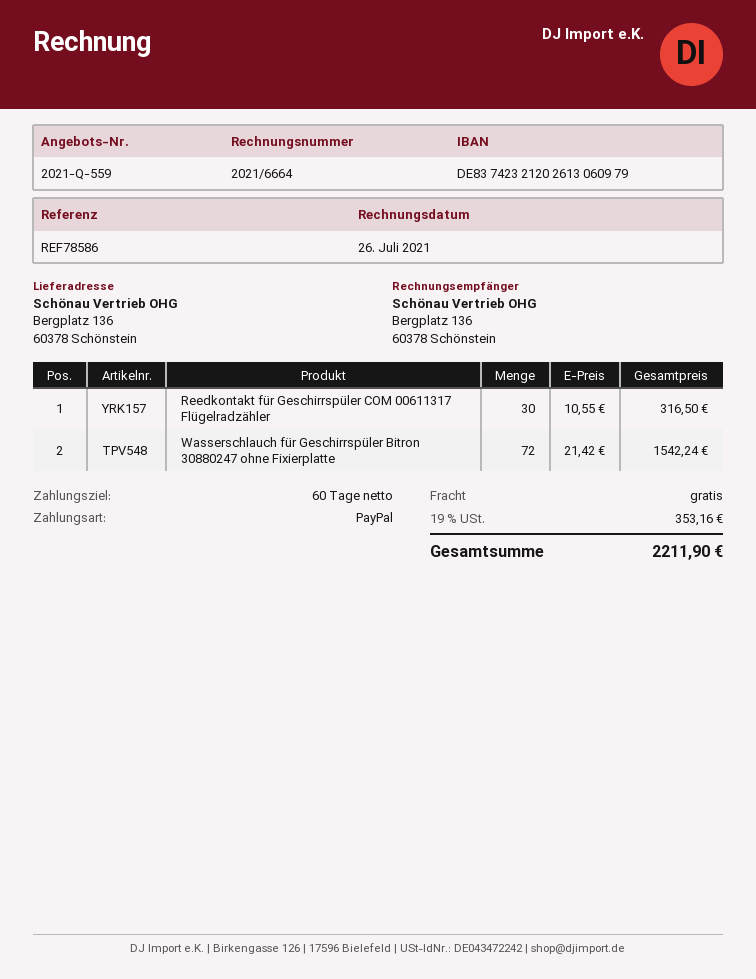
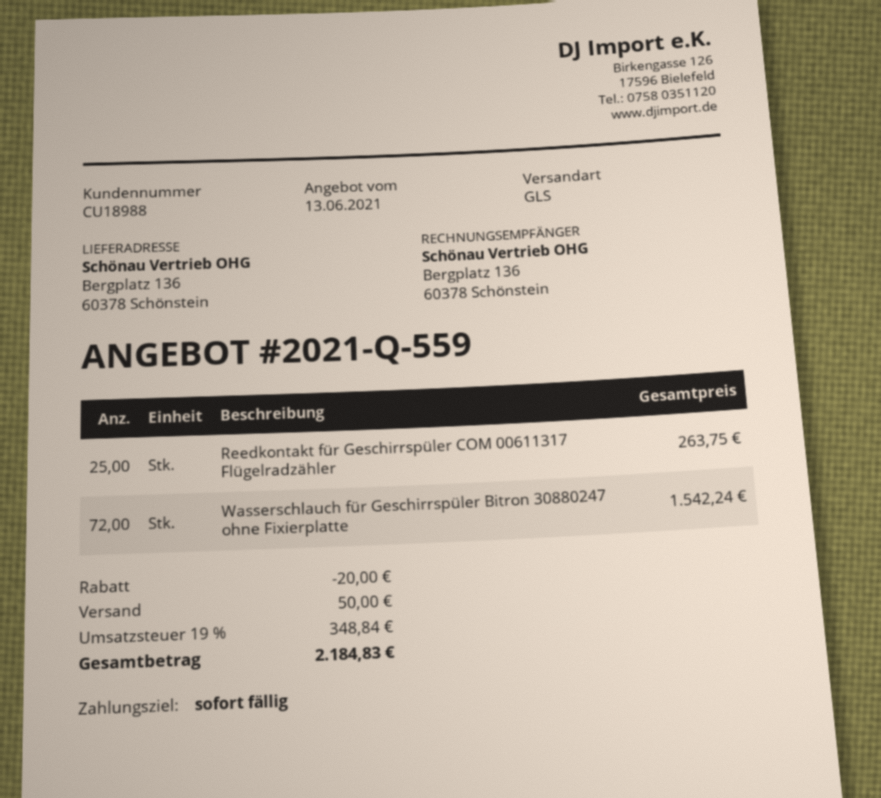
payment terms: 60 days -> on receipt
Reedkontakt für Geschirrspüler COM 00611317 Flügelradzähler: 30 for 316.50 -> 25 for 263.75
discount: none -> 20.00
shipping: 0.00 -> 50.00
tax: 19% = 353.16 -> 19% = 348.84
total: 2211.90 -> 2184.83

